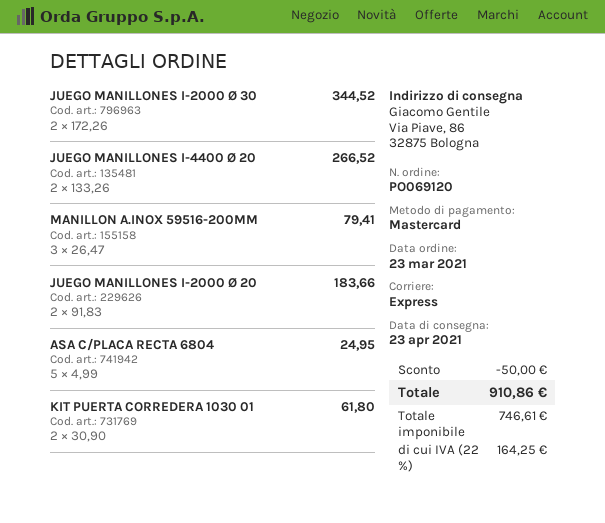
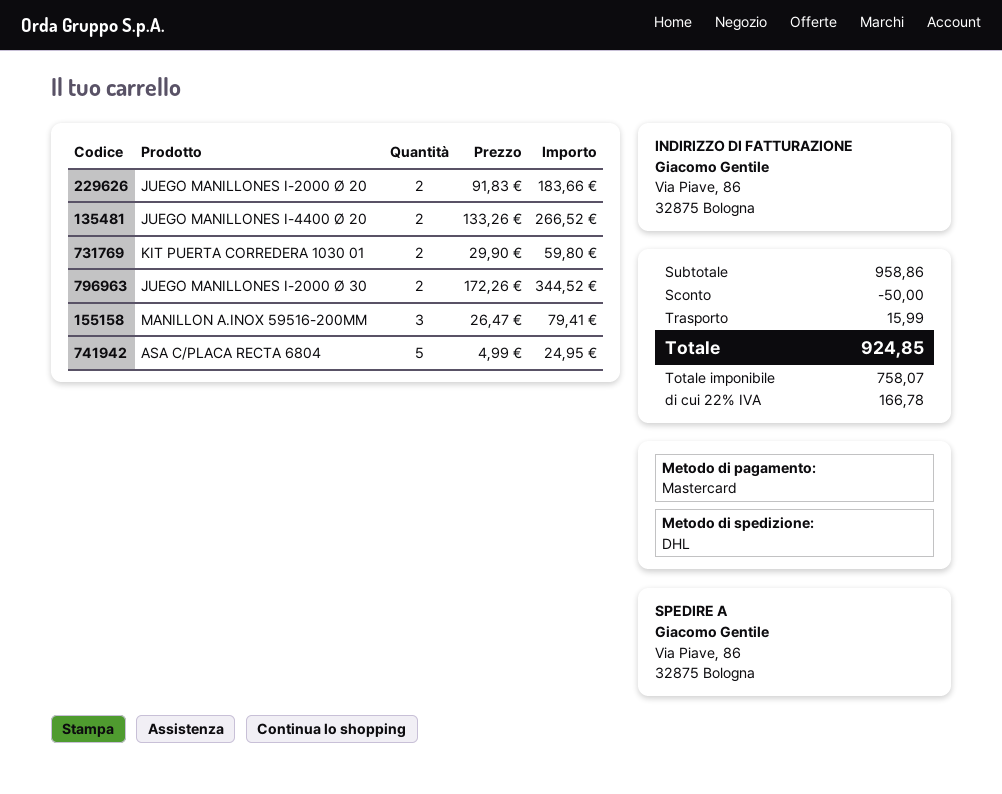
shipping method: express -> DHL
KIT PUERTA CORREDERA 1030 01: 2 x 30.90 = 61.80 -> 2 x 29.90 = 59.80
shipping: none -> 15.99
net: 746.61 -> 758.07
tax: 22% = 164.25 -> 22% = 166.78
total: 910.86 -> 924.85

